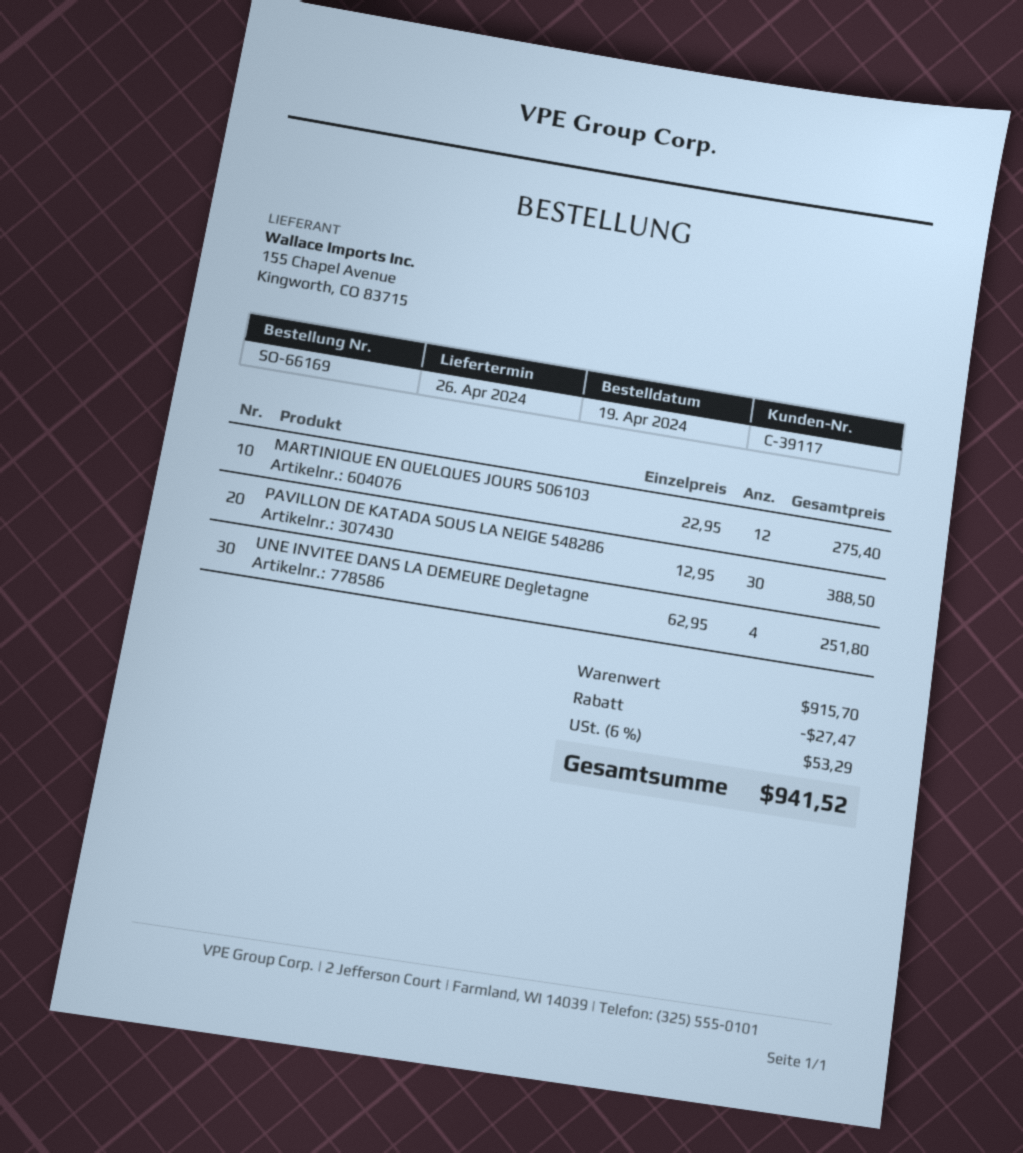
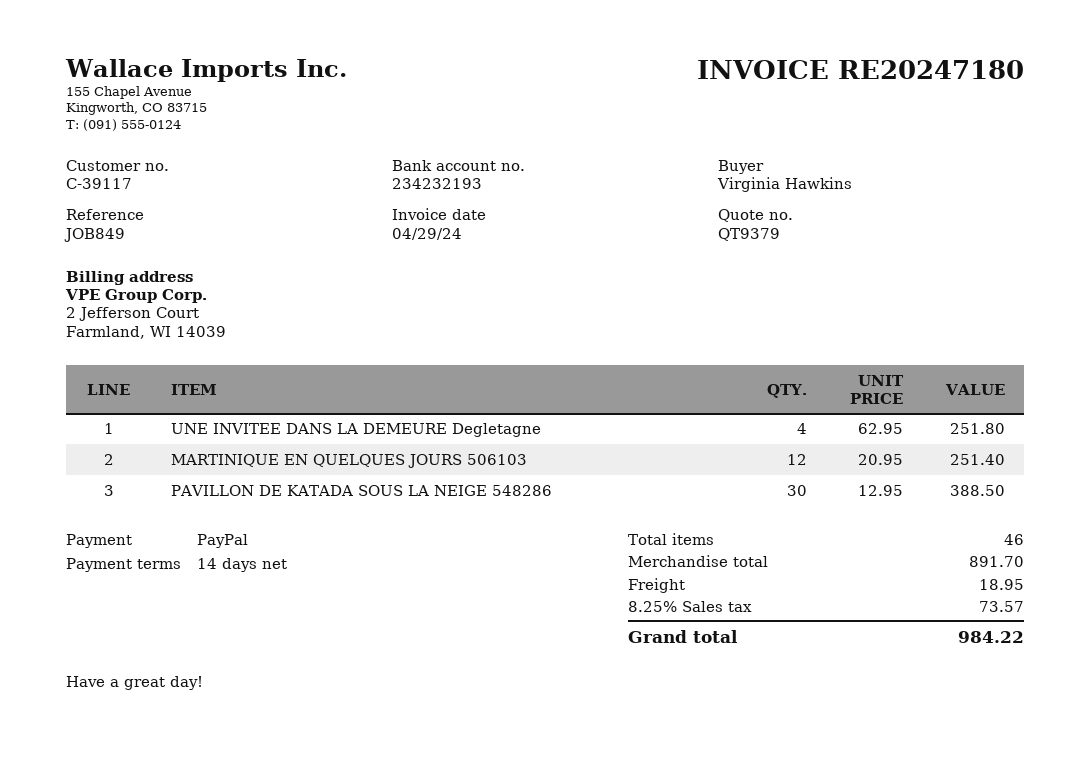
MARTINIQUE EN QUELQUES JOURS 506103: 12 x 22.95 = 275.40 -> 12 x 20.95 = 251.40
subtotal: 915.70 -> 891.70
discount: 27.47 -> none
shipping: none -> 18.95
tax: 6% = 53.29 -> 8.25% = 73.57
total: 941.52 -> 984.22

